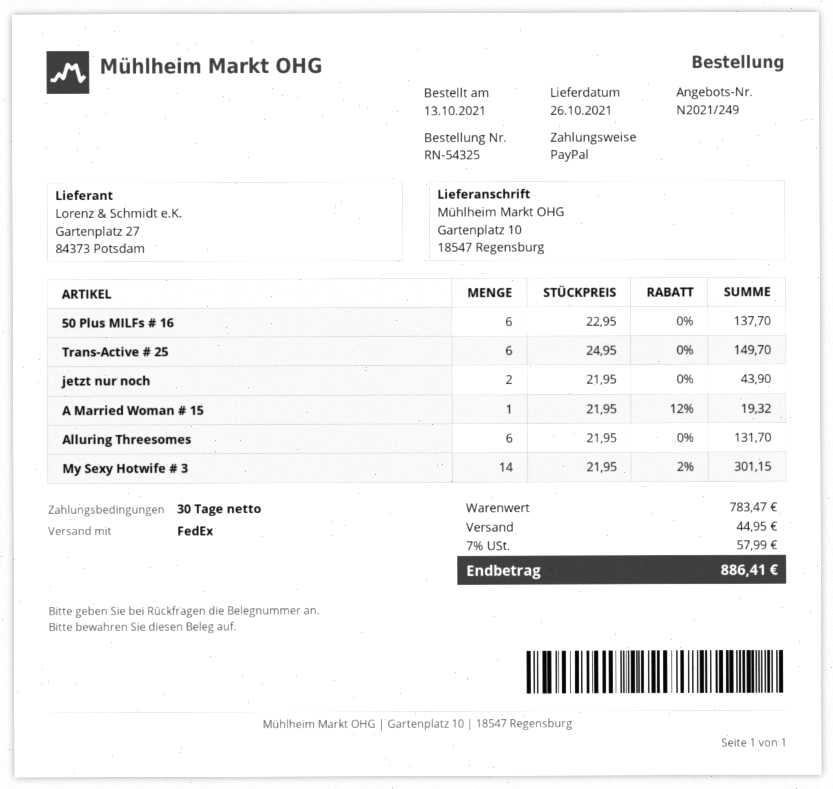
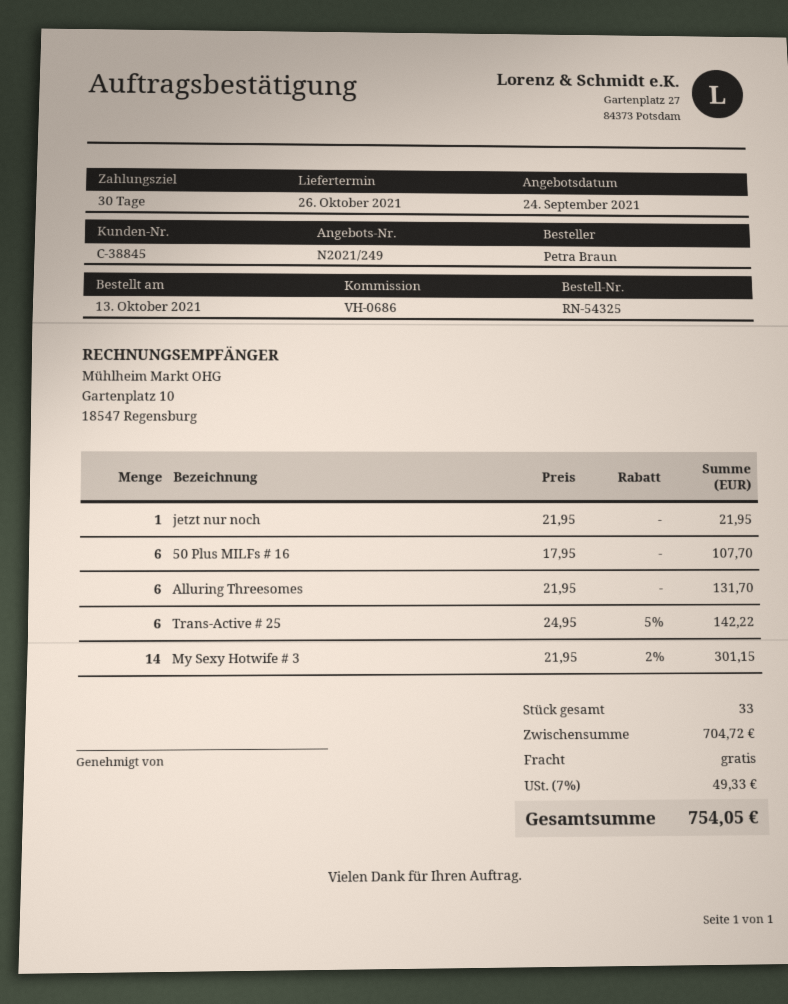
50 Plus MILFs # 16: 6 x 22.95 = 137.70 -> 6 x 17.95 = 107.70
Trans-Active # 25: 6 x 24.95 = 149.70 -> 6 x 24.95 - 5% = 142.22
jetzt nur noch: 2 x 21.95 = 43.90 -> 1 x 21.95 = 21.95
A Married Woman # 15: 1 x 21.95 - 12% = 19.32 -> none
subtotal: 783.47 -> 704.72
shipping: 44.95 -> 0.00
tax: 7% = 57.99 -> 7% = 49.33
total: 886.41 -> 754.05

